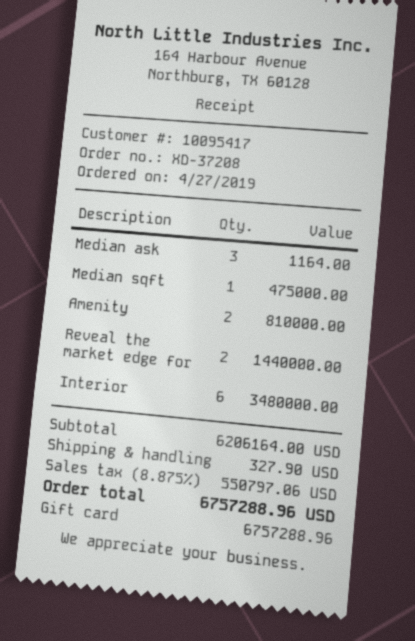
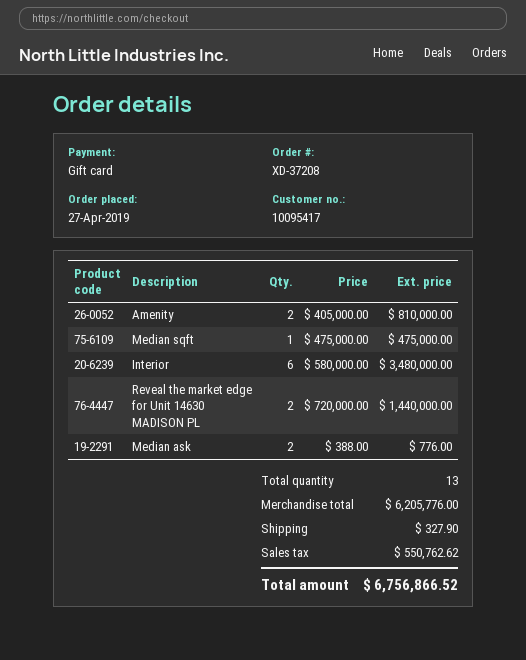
Median ask: 3 for 1164.00 -> 2 for 776.00
subtotal: 6206164.00 -> 6205776.00
tax: 550797.06 -> 550762.62
total: 6757288.96 -> 6756866.52

